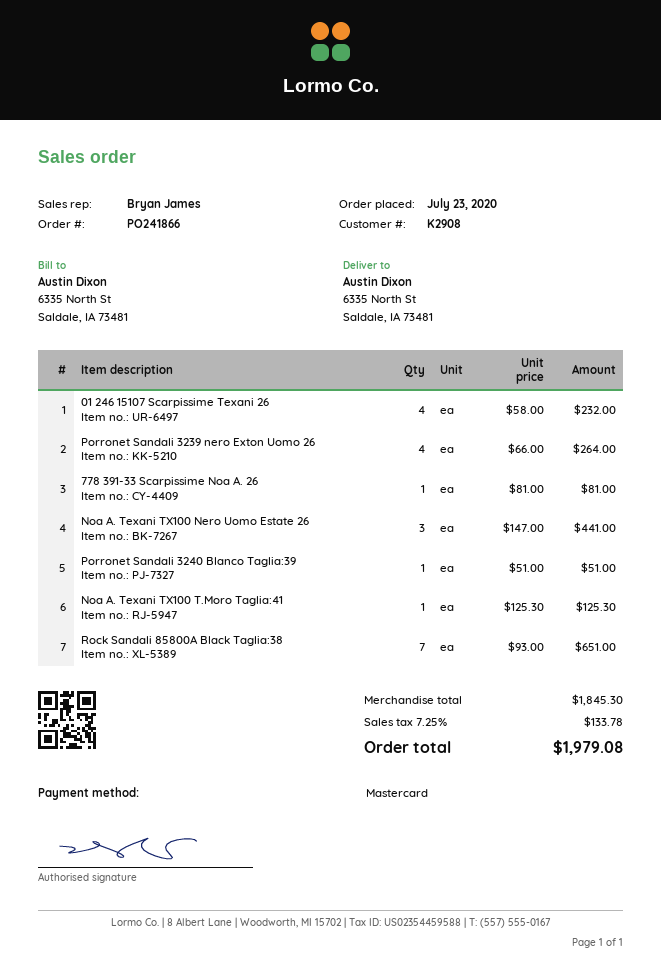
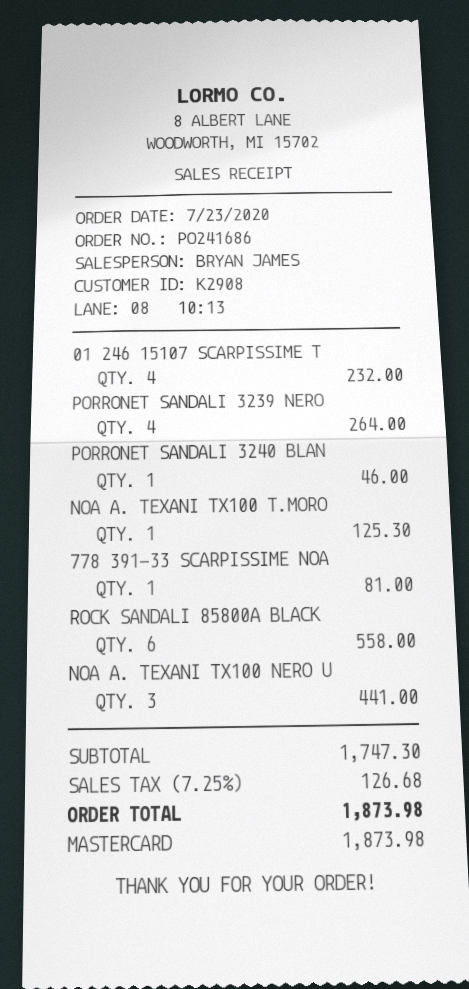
order number: PO241866 -> PO241686
Porronet Sandali 3240 Blanco Taglia:39: 1 for 51.00 -> 1 for 46.00
Rock Sandali 85800A Black Taglia:38: 7 for 651.00 -> 6 for 558.00
subtotal: 1845.30 -> 1747.30
tax: 7.25% = 133.78 -> 7.25% = 126.68
total: 1979.08 -> 1873.98

